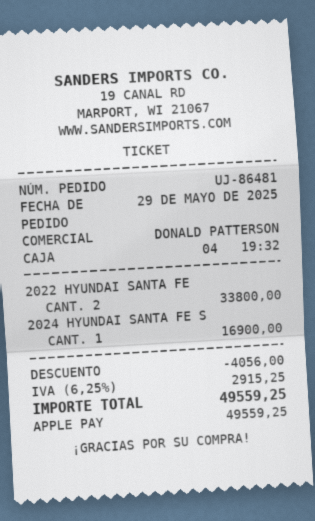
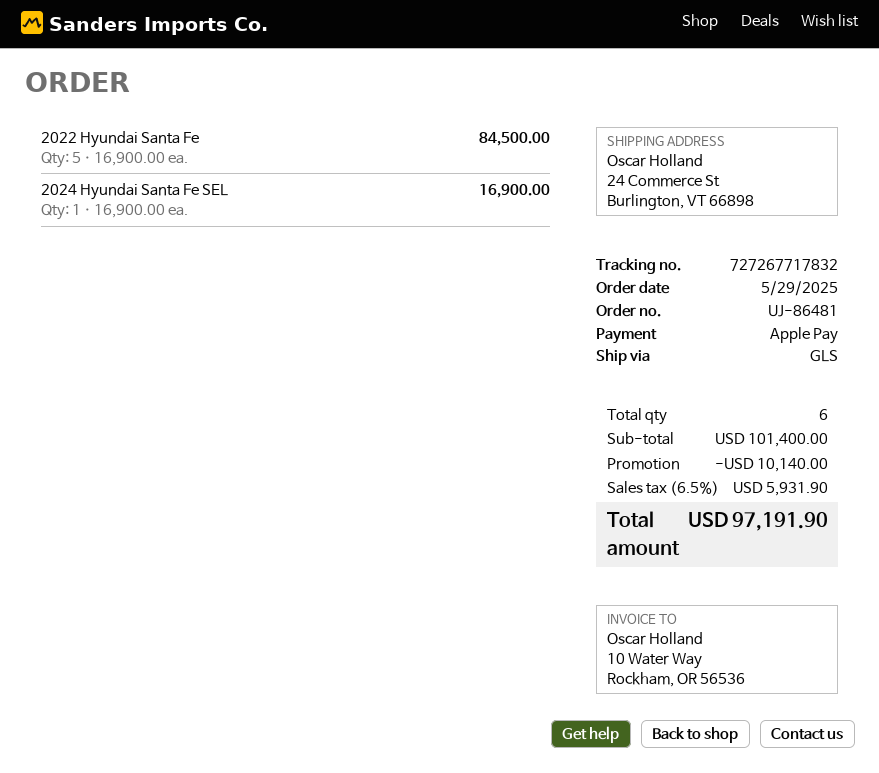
2022 HYUNDAI SANTA FE: 2 for 33800.00 -> 5 for 84500.00
discount: 4056.00 -> 10140.00
tax: 6.25% = 2915.25 -> 6.5% = 5931.90
total: 49559.25 -> 97191.90

